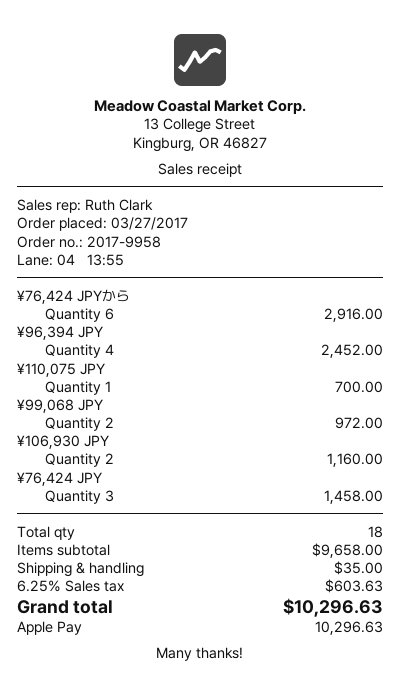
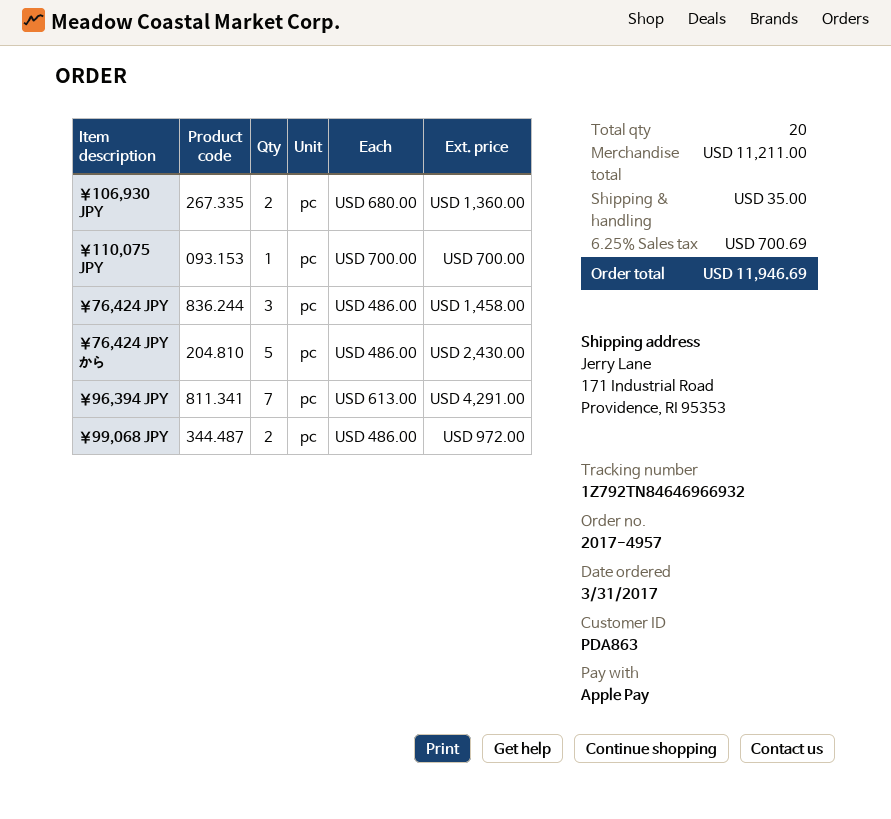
order number: 2017-9958 -> 2017-4957
order date: 2017-03-27 -> 2017-03-31
¥76,424 JPYから: 6 for 2916.00 -> 5 for 2430.00
¥96,394 JPY: 4 for 2452.00 -> 7 for 4291.00
¥106,930 JPY: 2 for 1160.00 -> 2 for 1360.00
total quantity: 18 -> 20
subtotal: 9658.00 -> 11211.00
tax: 6.25% = 603.63 -> 6.25% = 700.69
total: 10296.63 -> 11946.69

